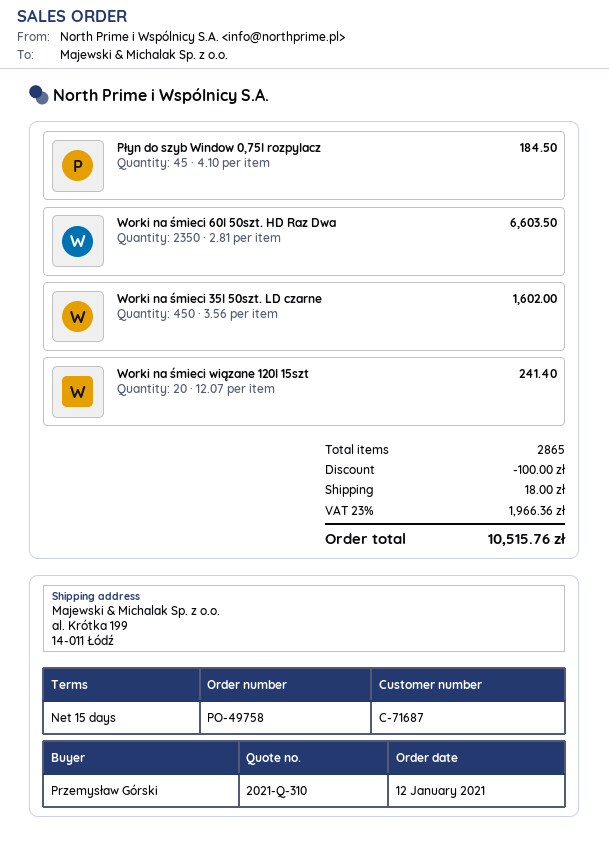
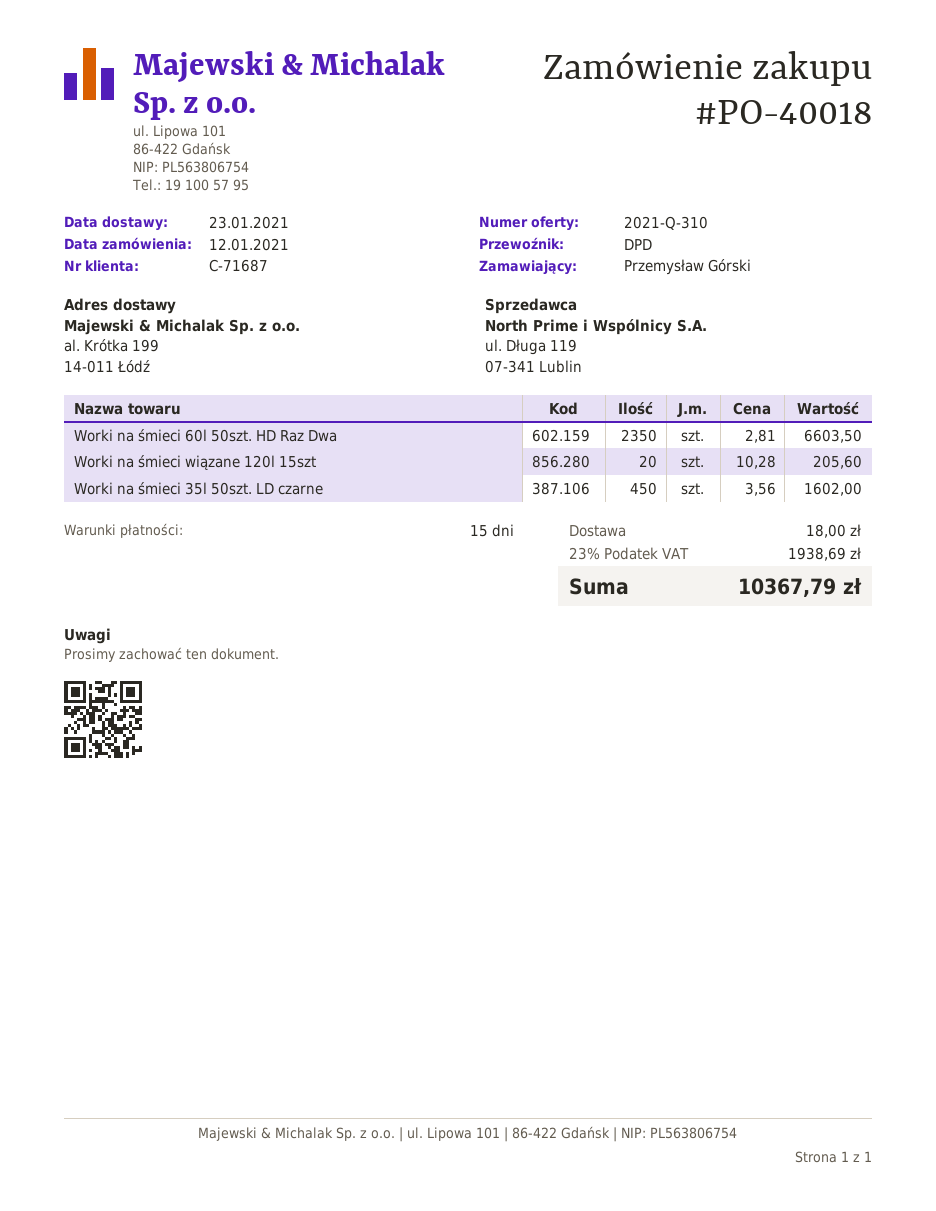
order number: PO-49758 -> PO-40018
Płyn do szyb Window 0,75l rozpylacz: 45 x 4.10 = 184.50 -> none
Worki na śmieci wiązane 120l 15szt: 20 x 12.07 = 241.40 -> 20 x 10.28 = 205.60
discount: 100.00 -> none
tax: 23% = 1966.36 -> 23% = 1938.69
total: 10515.76 -> 10367.79

